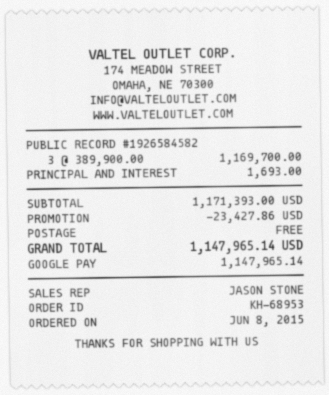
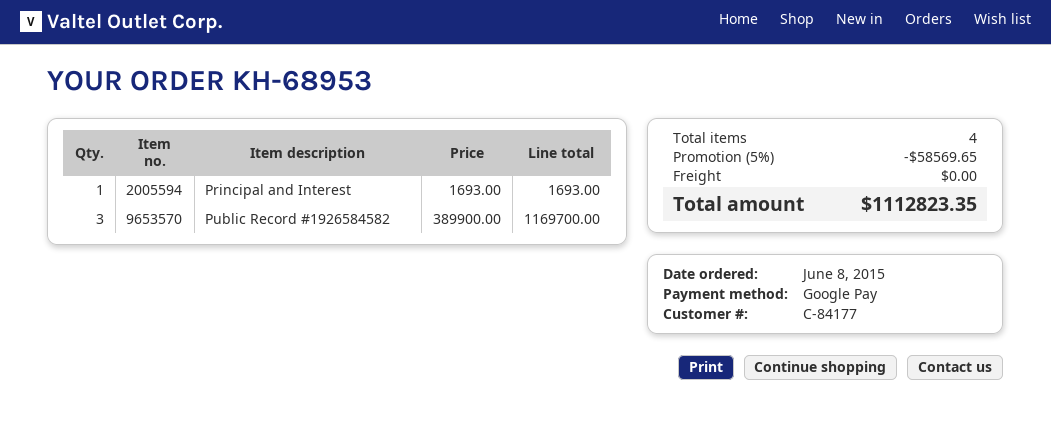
discount: 23427.86 -> 58569.65
total: 1147965.14 -> 1112823.35

